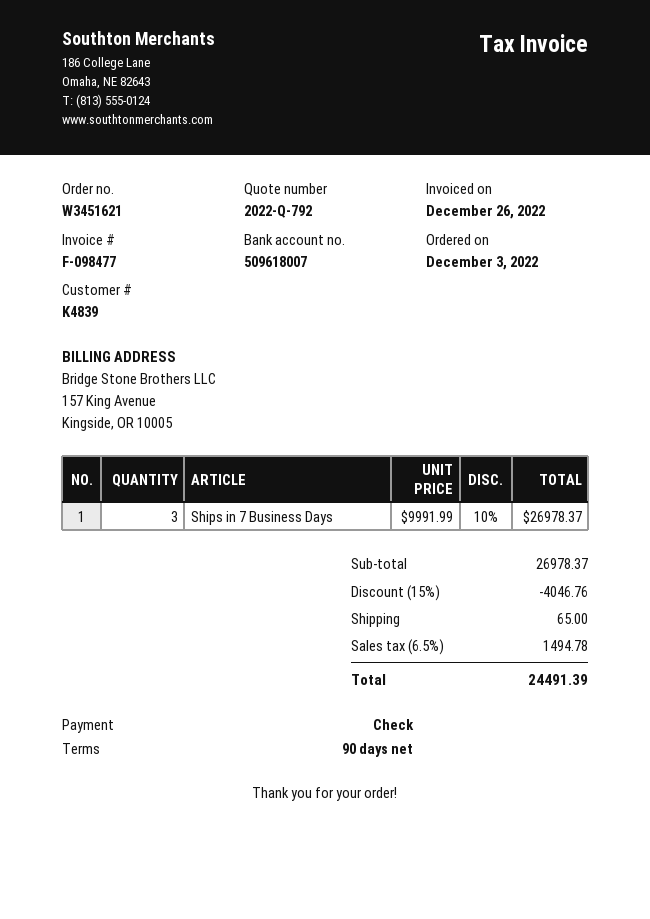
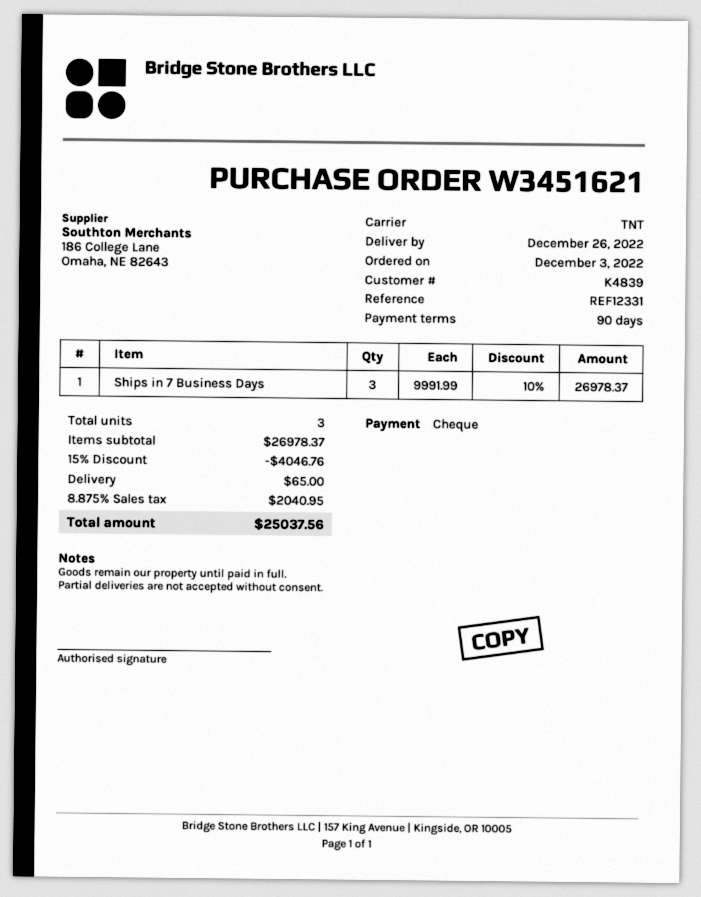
tax: 6.5% = 1494.78 -> 8.875% = 2040.95
total: 24491.39 -> 25037.56

